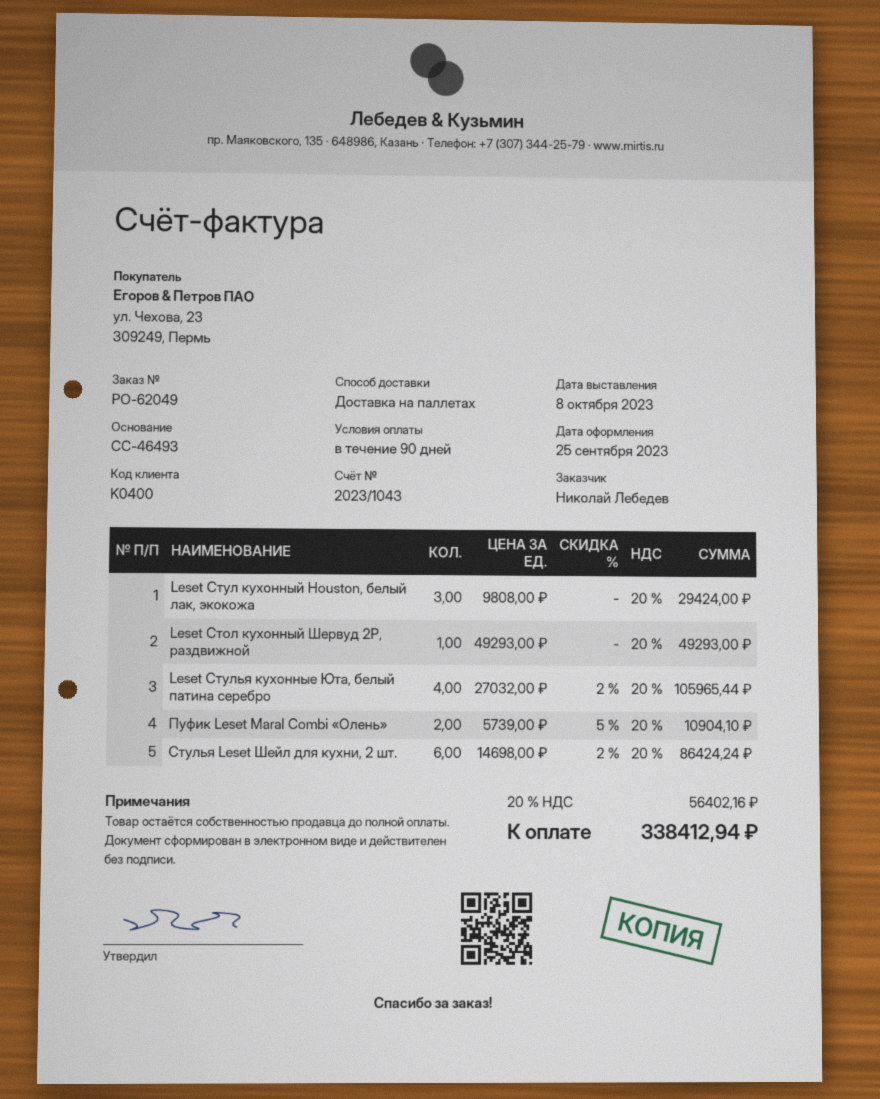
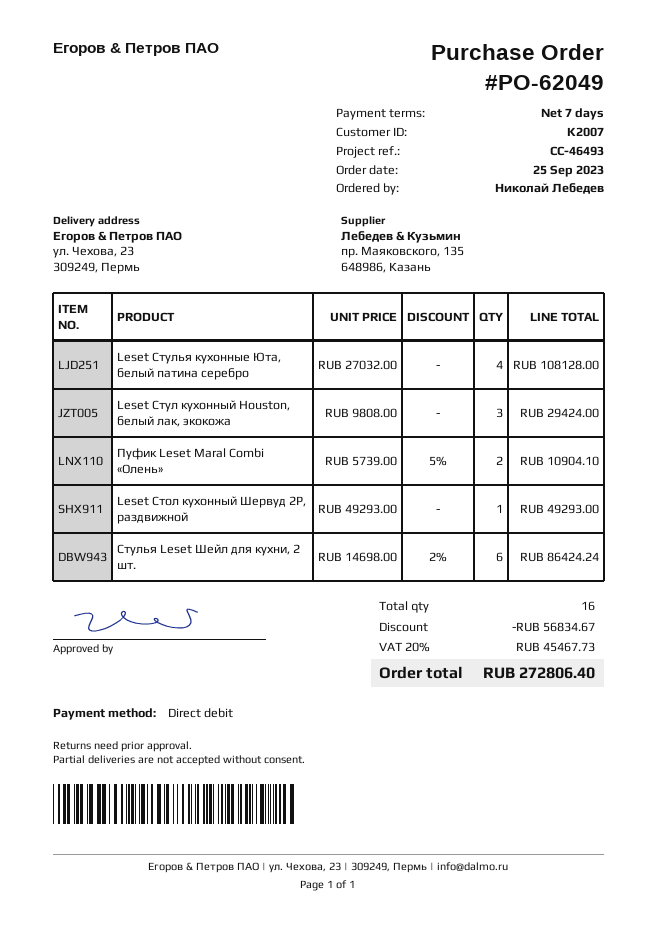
payment terms: 90 days -> 7 days
customer number: K0400 -> K2007
Leset Стулья кухонные Юта, белый патина серебро: 4 x 27032.00 - 2% = 105965.44 -> 4 x 27032.00 = 108128.00
discount: none -> 56834.67
tax: 20% = 56402.16 -> 20% = 45467.73
total: 338412.94 -> 272806.40

